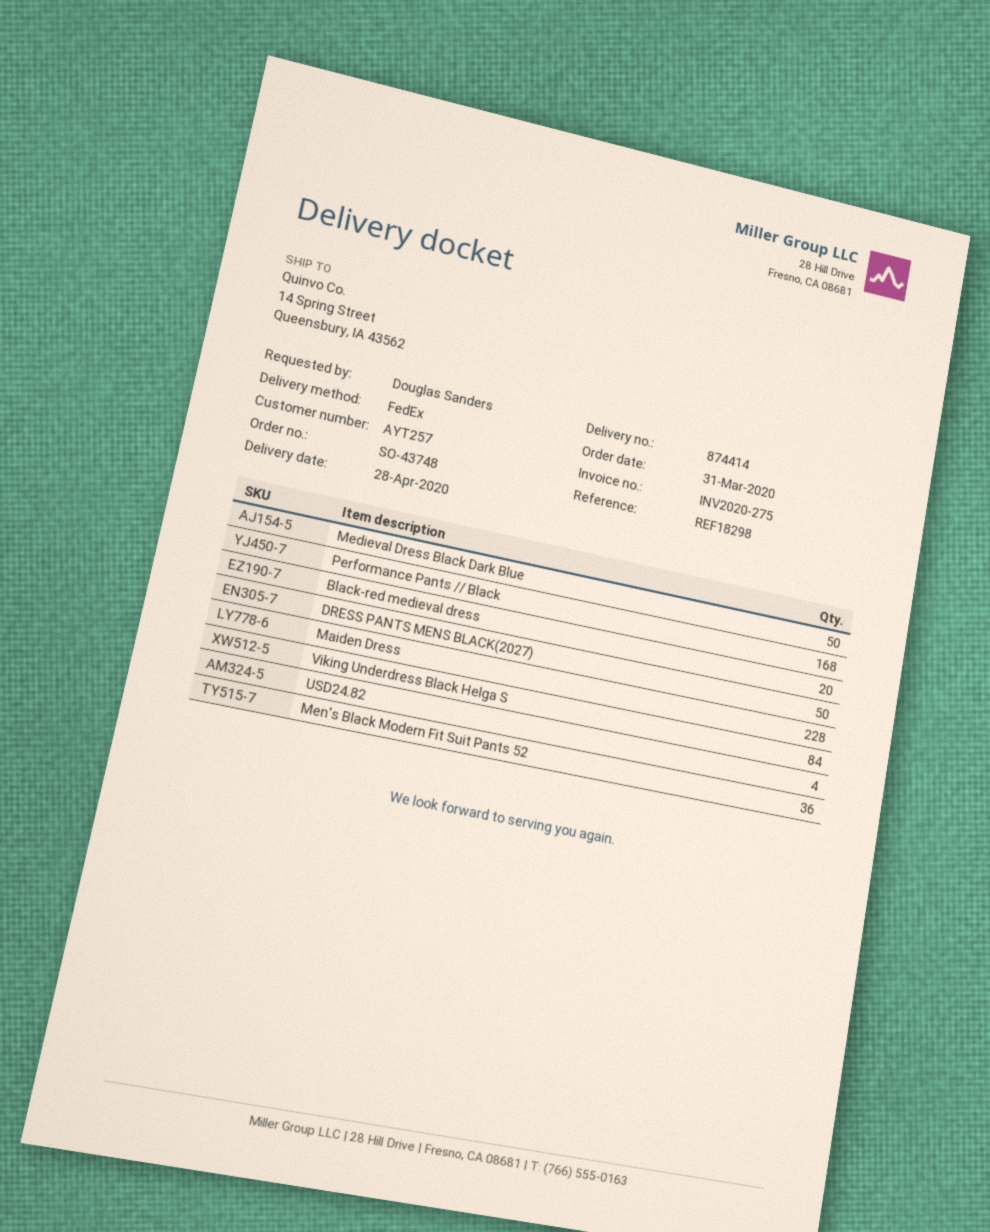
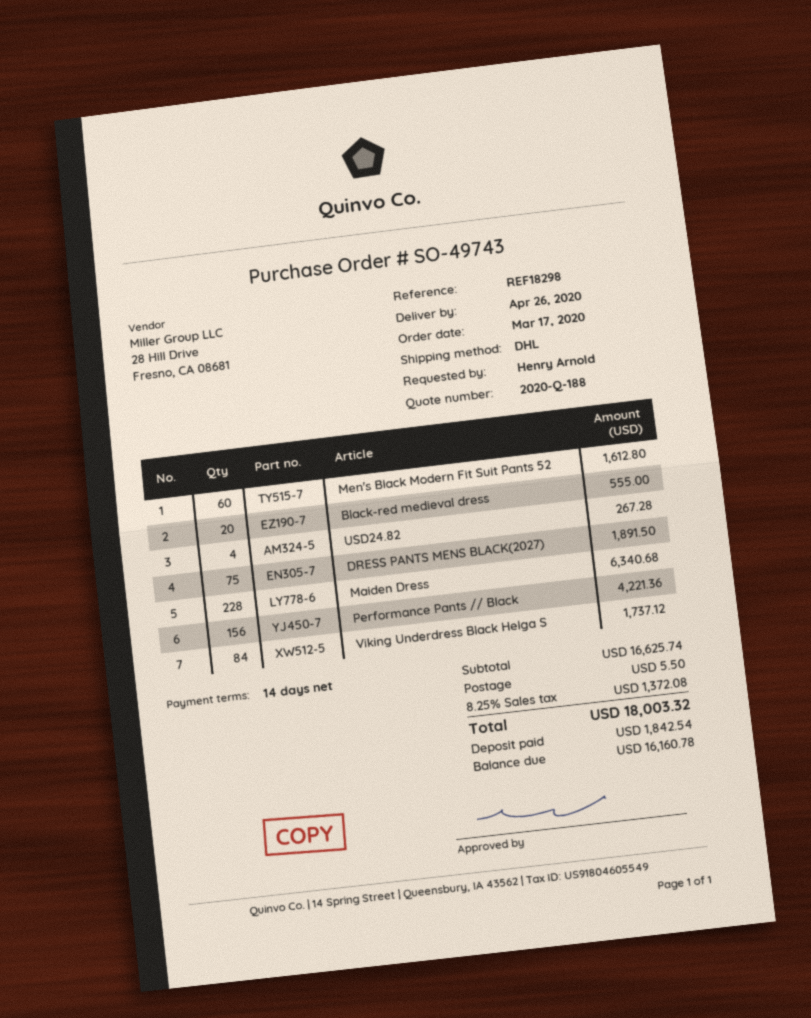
order number: SO-43748 -> SO-49743
order date: 2020-03-31 -> 2020-03-17
delivery date: 2020-04-28 -> 2020-04-26
ordered by: Douglas Sanders -> Henry Arnold
shipping method: FedEx -> DHL
Medieval Dress Black Dark Blue: 50 -> none
Performance Pants // Black: 168 -> 156
DRESS PANTS MENS BLACK(2027): 50 -> 75
Men's Black Modern Fit Suit Pants 52: 36 -> 60

